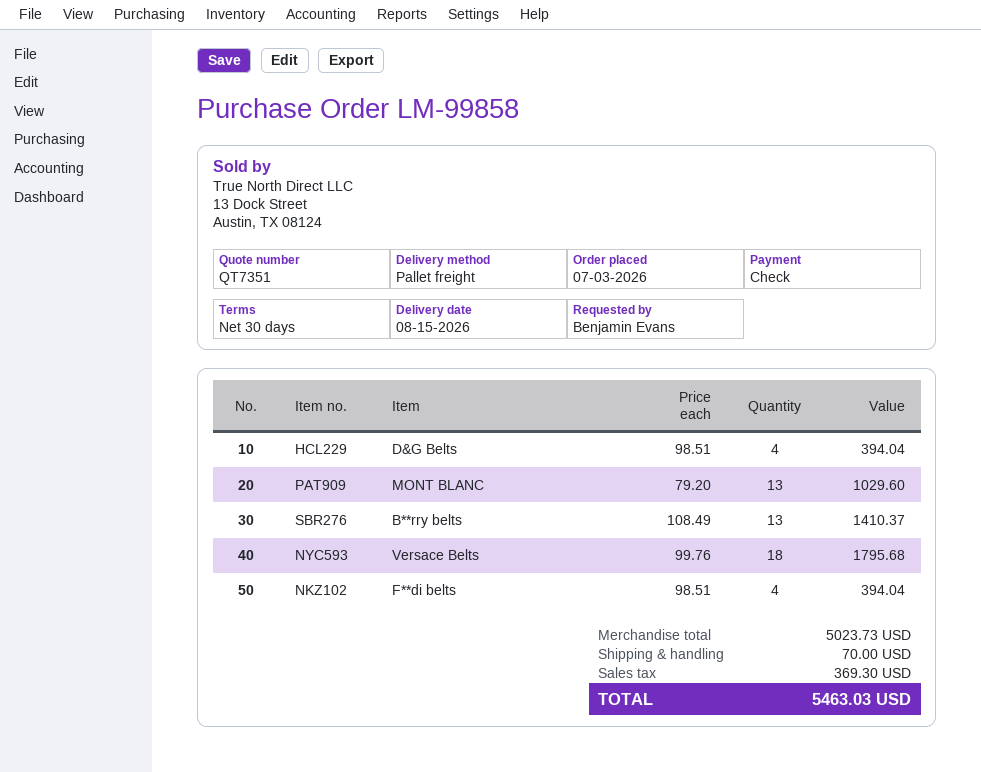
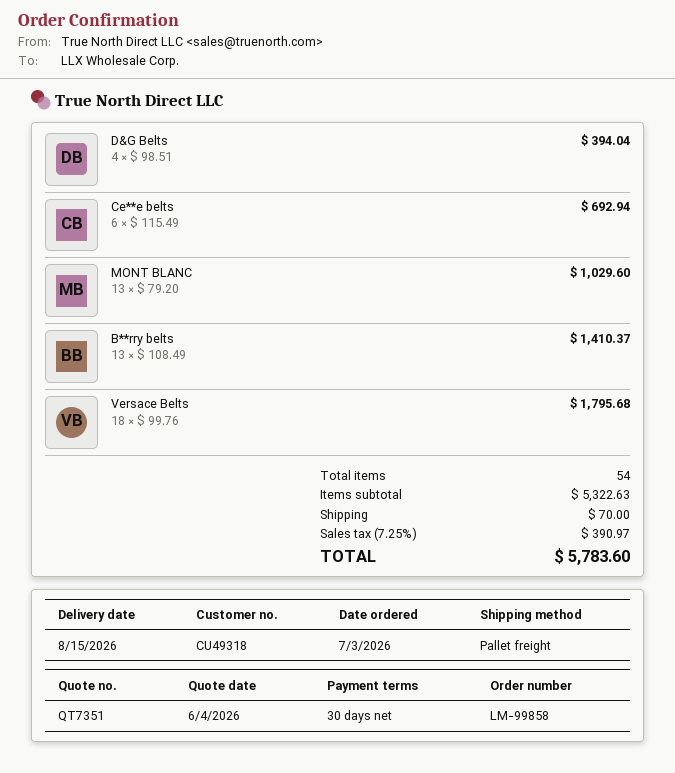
F**di belts: 4 x 98.51 = 394.04 -> none
Ce**e belts: none -> 6 x 115.49 = 692.94
subtotal: 5023.73 -> 5322.63
tax: 369.30 -> 390.97
total: 5463.03 -> 5783.60

